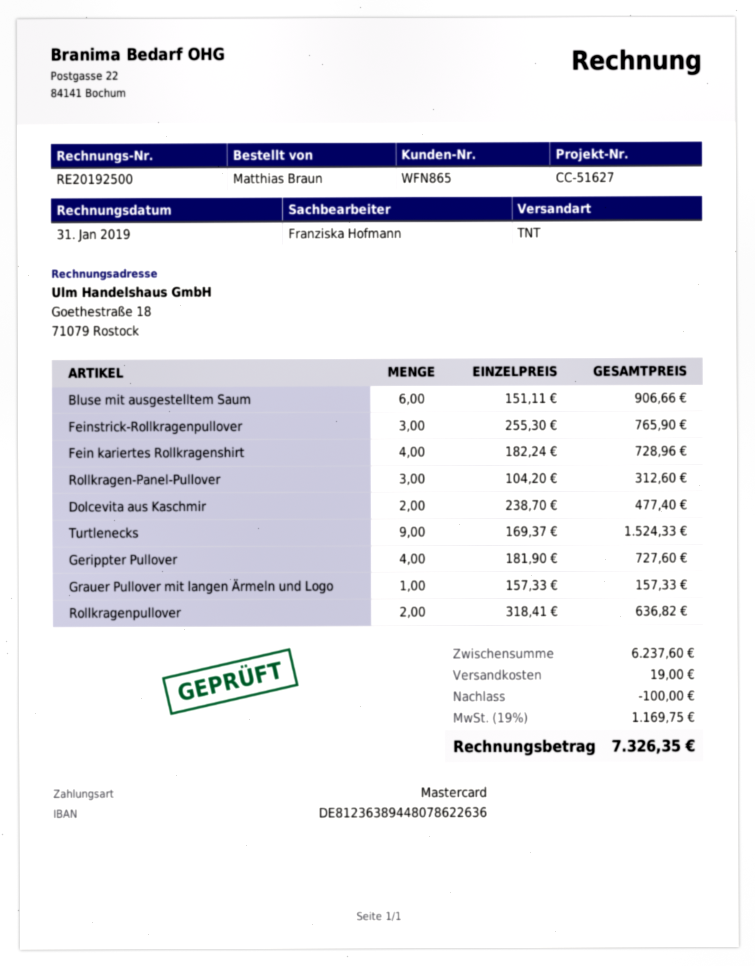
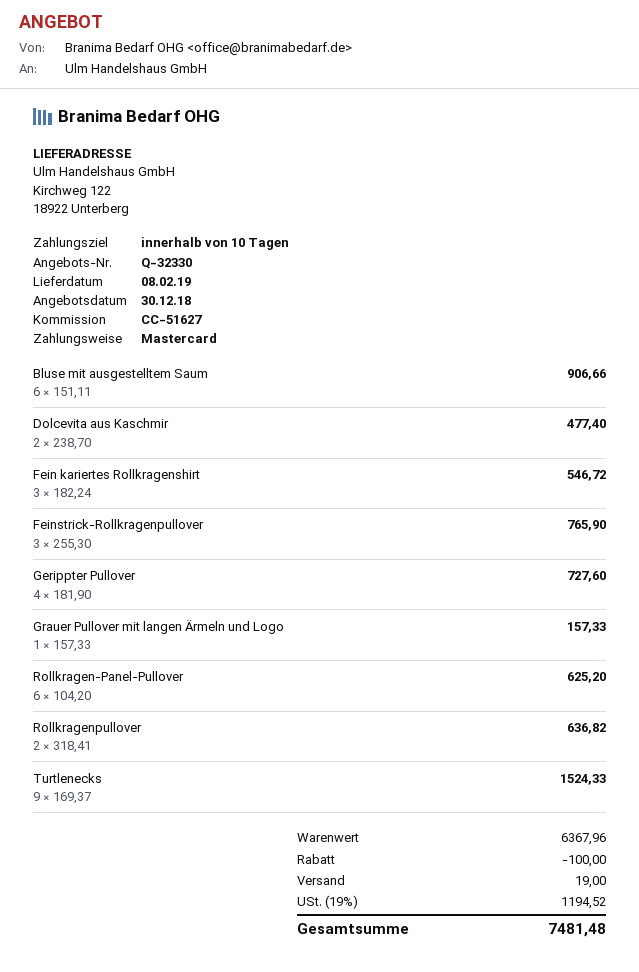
Fein kariertes Rollkragenshirt: 4 x 182.24 = 728.96 -> 3 x 182.24 = 546.72
Rollkragen-Panel-Pullover: 3 x 104.20 = 312.60 -> 6 x 104.20 = 625.20
subtotal: 6237.60 -> 6367.96
tax: 19% = 1169.75 -> 19% = 1194.52
total: 7326.35 -> 7481.48

